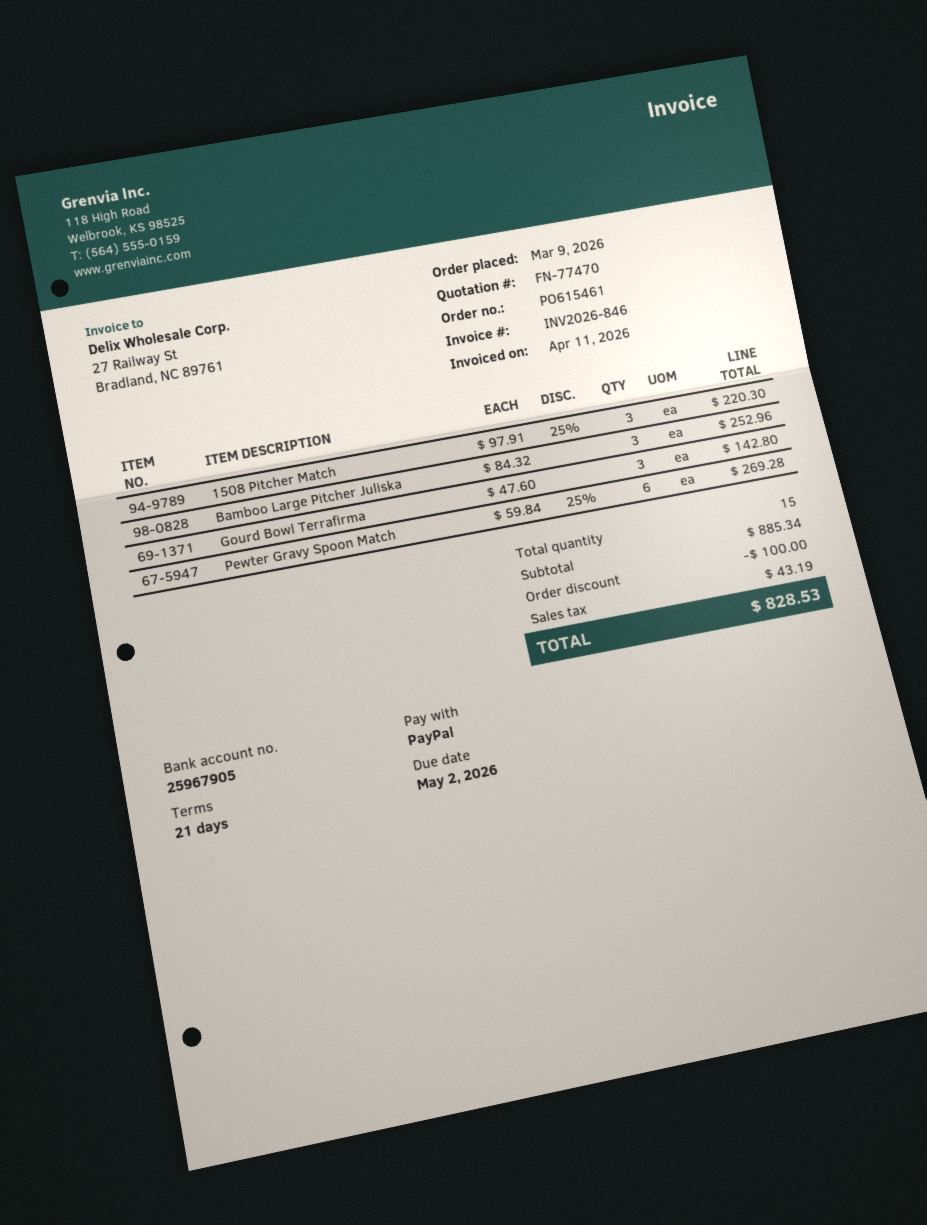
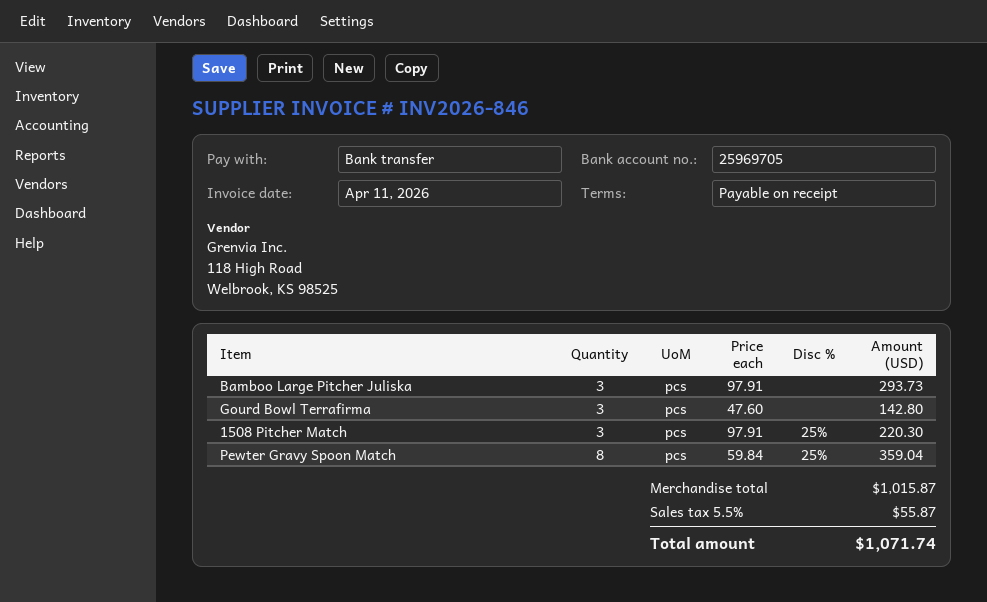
payment terms: 21 days -> on receipt
payment method: PayPal -> bank transfer
bank account: 25967905 -> 25969705
Bamboo Large Pitcher Juliska: 3 x 84.32 = 252.96 -> 3 x 97.91 = 293.73
Pewter Gravy Spoon Match: 6 x 59.84 - 25% = 269.28 -> 8 x 59.84 - 25% = 359.04
subtotal: 885.34 -> 1015.87
discount: 100.00 -> none
tax: 43.19 -> 55.87
total: 828.53 -> 1071.74

